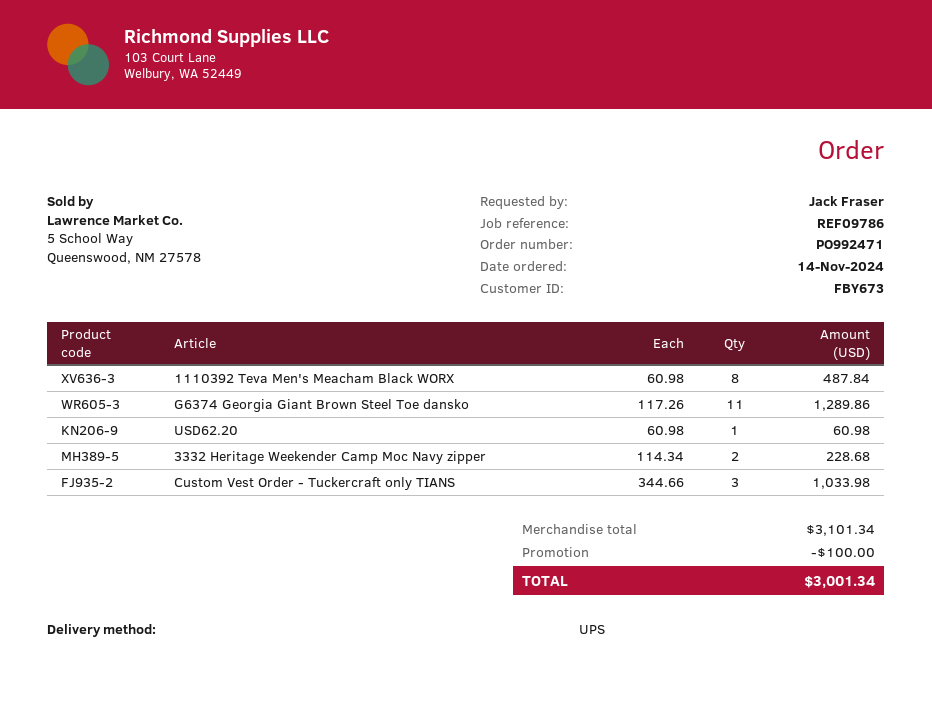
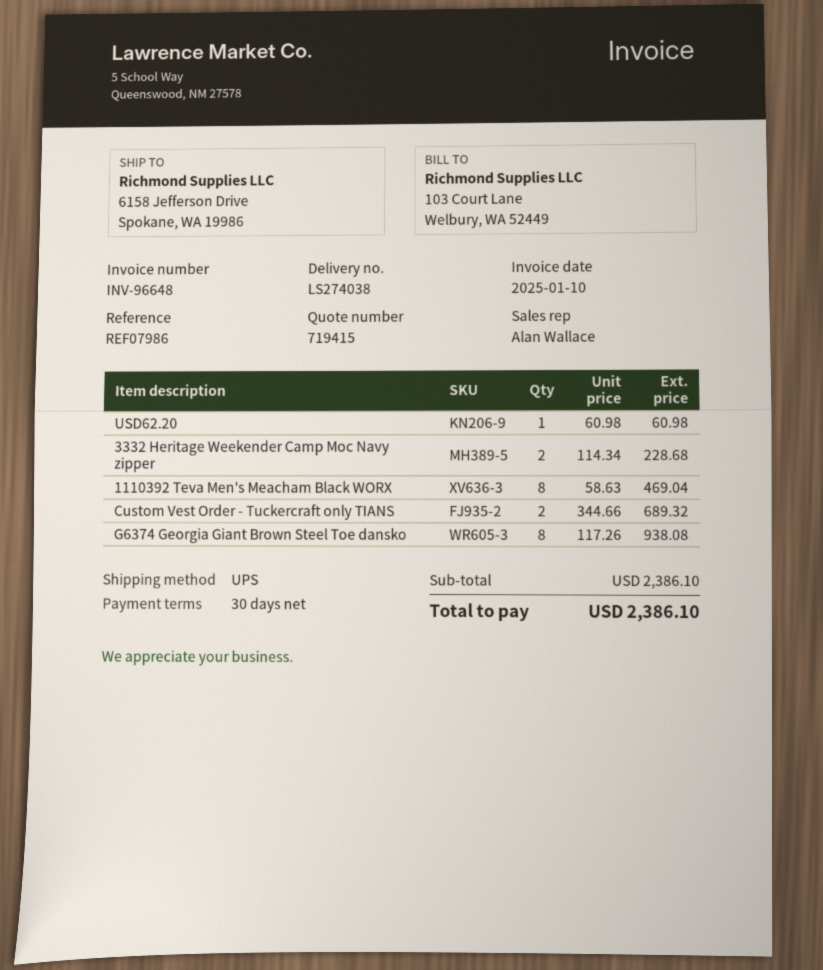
reference: REF09786 -> REF07986
1110392 Teva Men's Meacham Black WORX: 8 x 60.98 = 487.84 -> 8 x 58.63 = 469.04
G6374 Georgia Giant Brown Steel Toe dansko: 11 x 117.26 = 1289.86 -> 8 x 117.26 = 938.08
Custom Vest Order - Tuckercraft only TIANS: 3 x 344.66 = 1033.98 -> 2 x 344.66 = 689.32
subtotal: 3101.34 -> 2386.10
discount: 100.00 -> none
total: 3001.34 -> 2386.10

